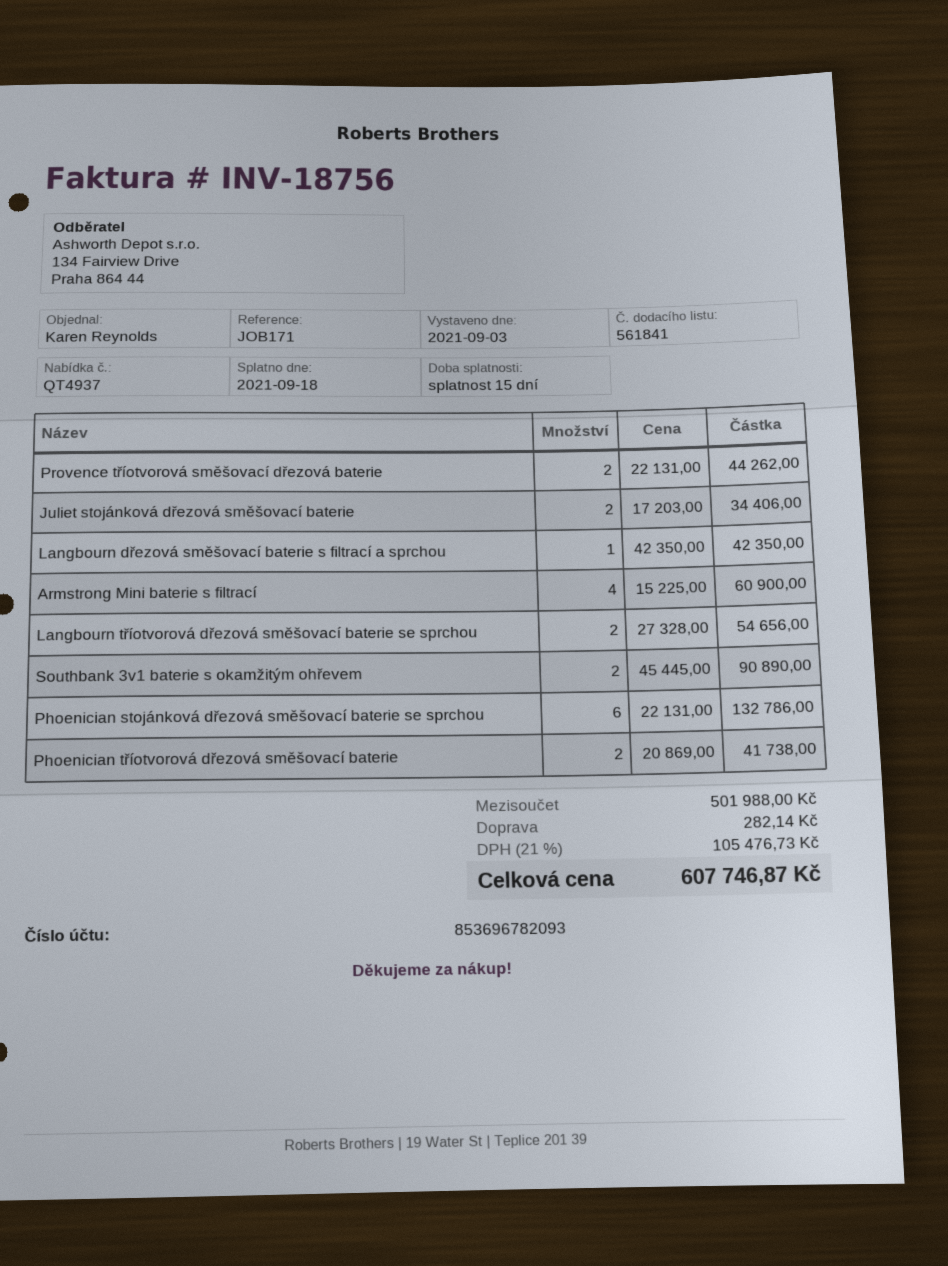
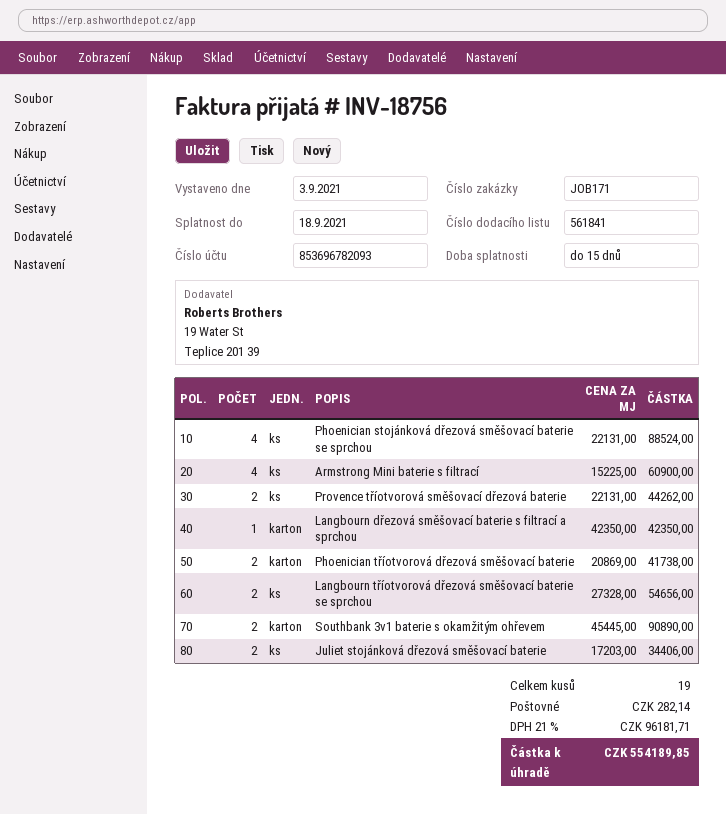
Phoenician stojánková dřezová směšovací baterie se sprchou: 6 x 22131.00 = 132786.00 -> 4 x 22131.00 = 88524.00
tax: 21% = 105476.73 -> 21% = 96181.71
total: 607746.87 -> 554189.85

